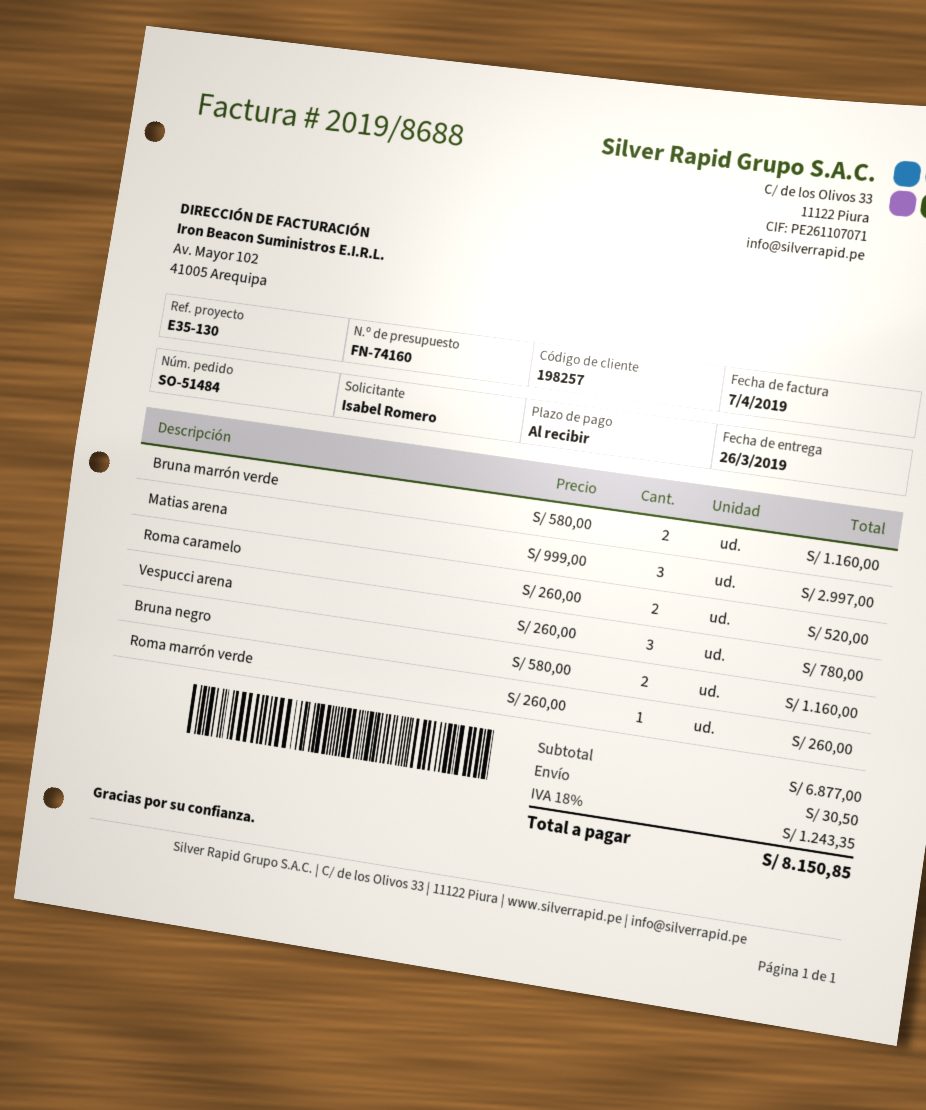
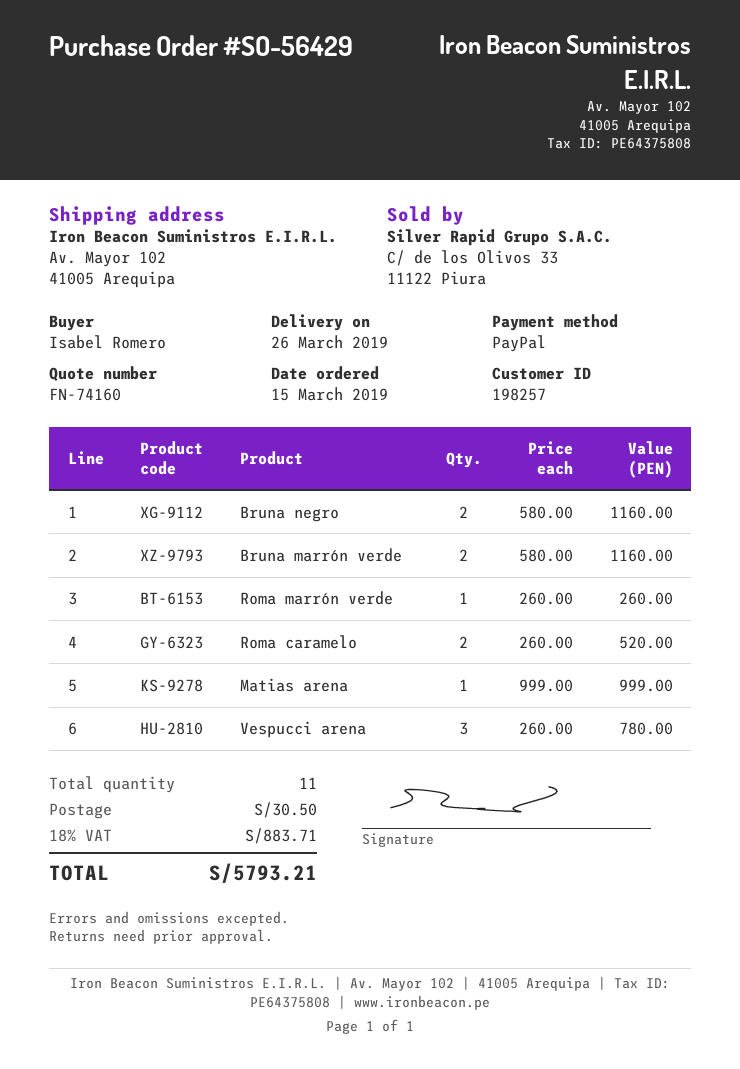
order number: SO-51484 -> SO-56429
Matias arena: 3 x 999.00 = 2997.00 -> 1 x 999.00 = 999.00
tax: 18% = 1243.35 -> 18% = 883.71
total: 8150.85 -> 5793.21

